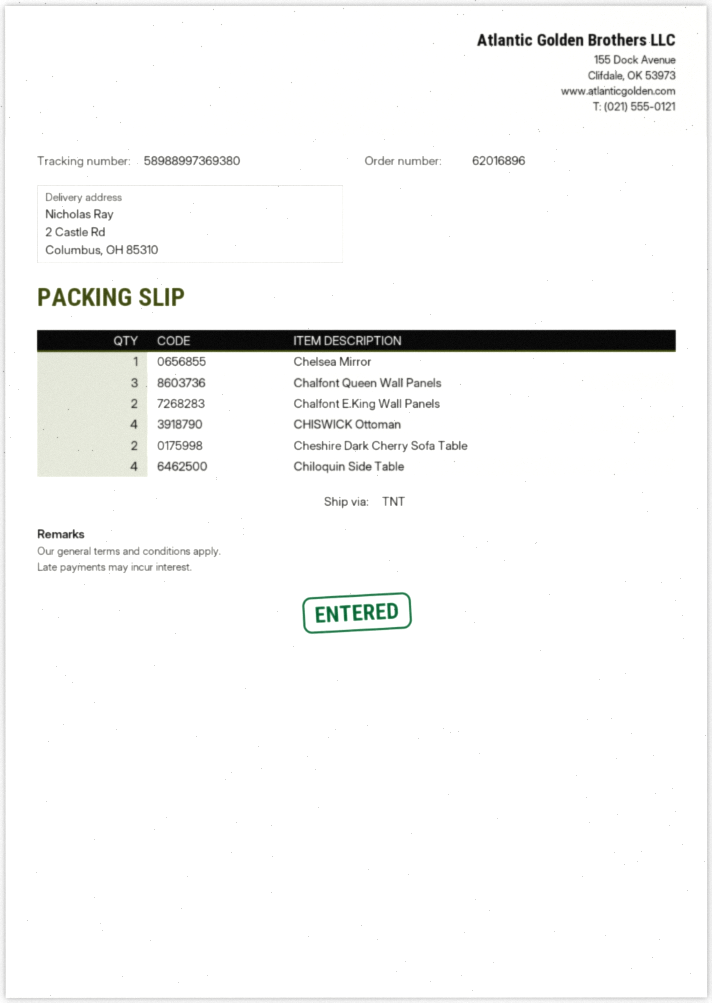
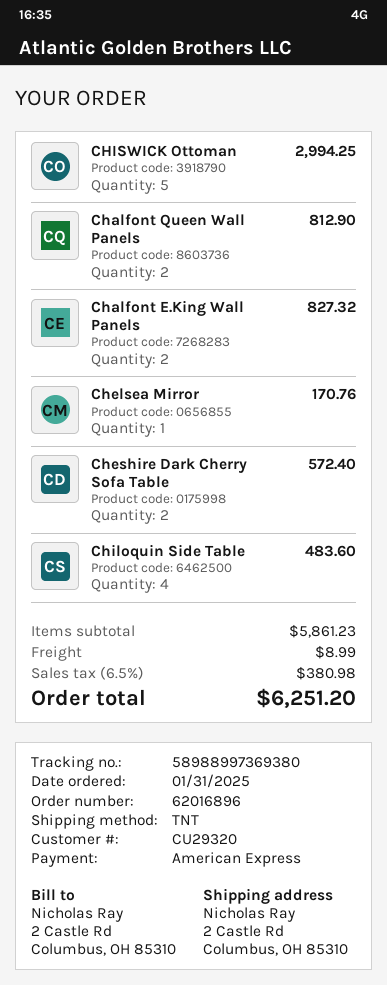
Chalfont Queen Wall Panels: 3 -> 2
CHISWICK Ottoman: 4 -> 5

